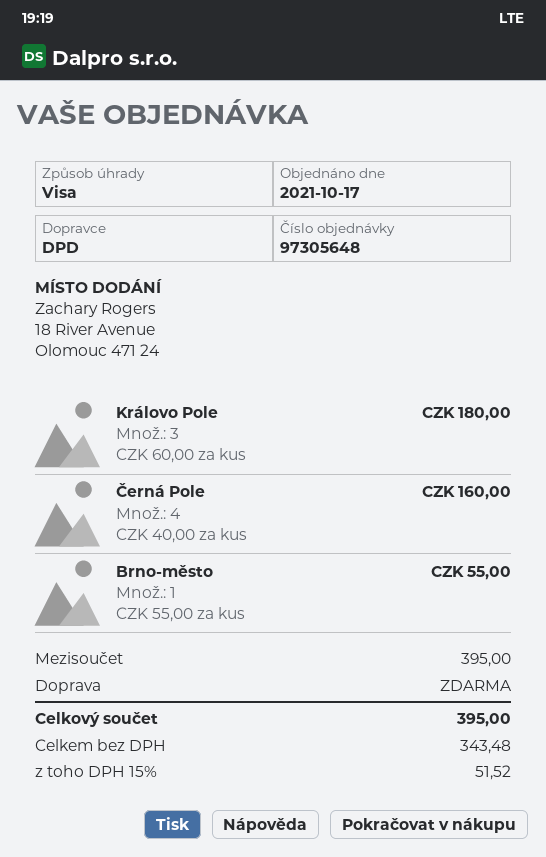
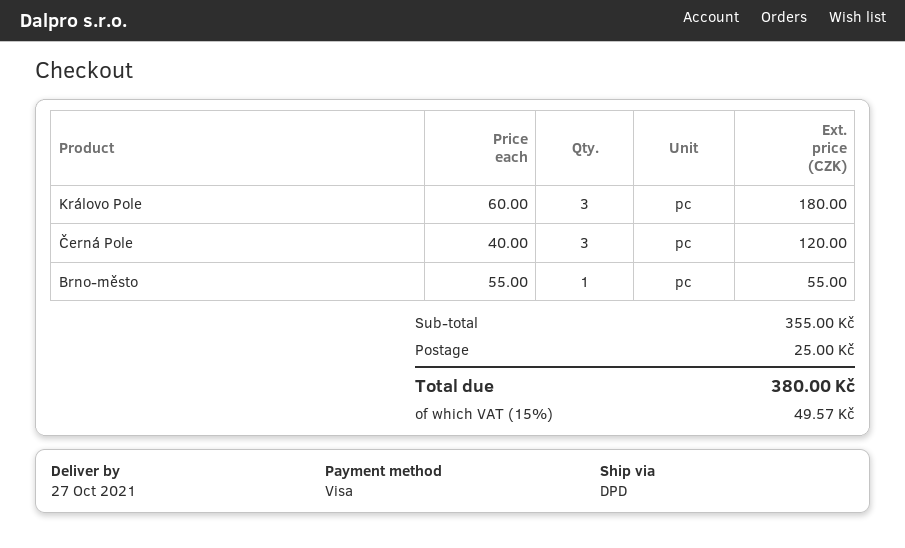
Černá Pole: 4 x 40.00 = 160.00 -> 3 x 40.00 = 120.00
subtotal: 395.00 -> 355.00
shipping: 0.00 -> 25.00
tax: 15% = 51.52 -> 15% = 49.57
total: 395.00 -> 380.00

